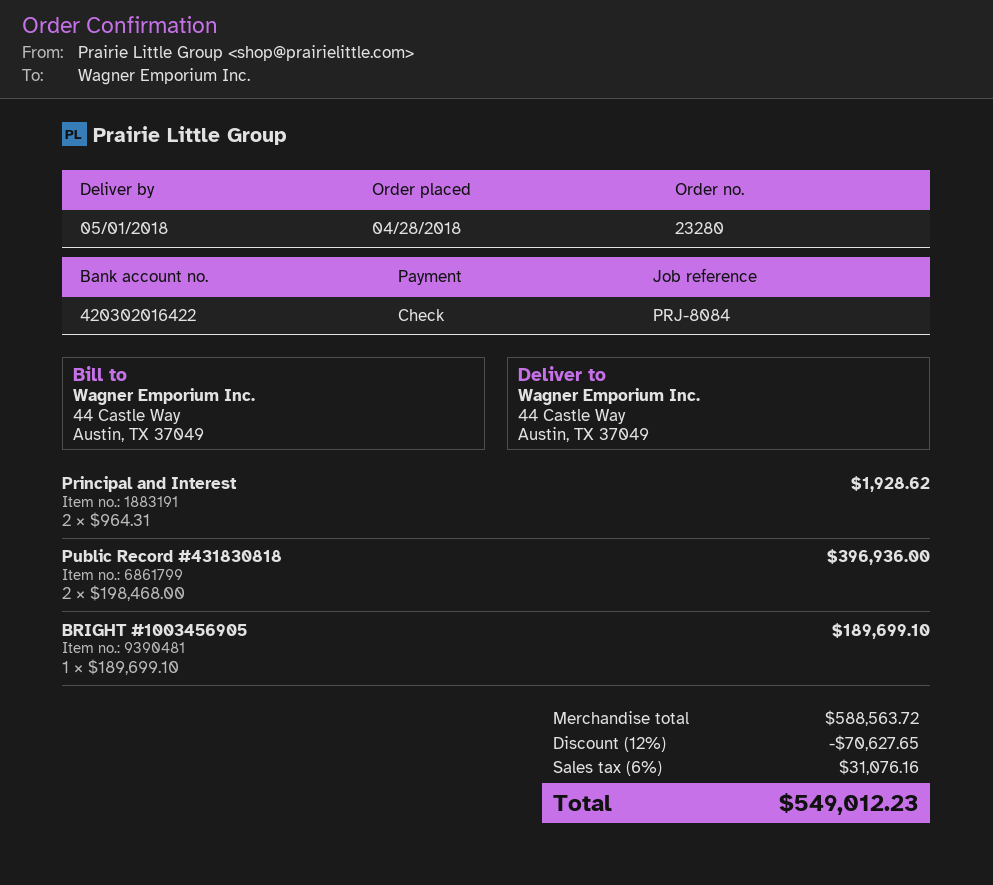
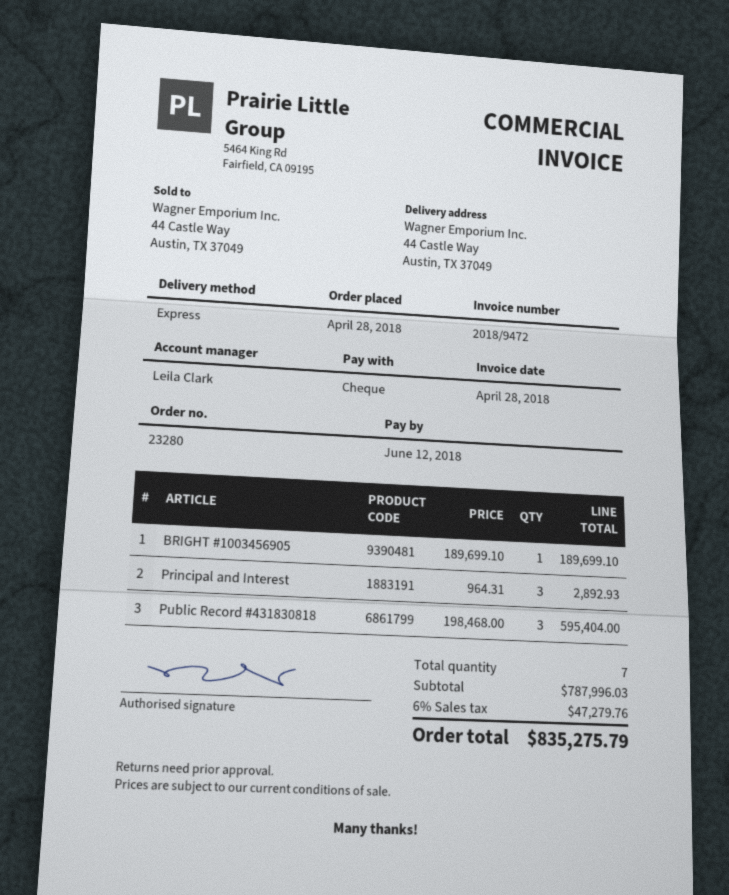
Principal and Interest: 2 x 964.31 = 1928.62 -> 3 x 964.31 = 2892.93
Public Record #431830818: 2 x 198468.00 = 396936.00 -> 3 x 198468.00 = 595404.00
subtotal: 588563.72 -> 787996.03
discount: 12% = 70627.65 -> none
tax: 6% = 31076.16 -> 6% = 47279.76
total: 549012.23 -> 835275.79

